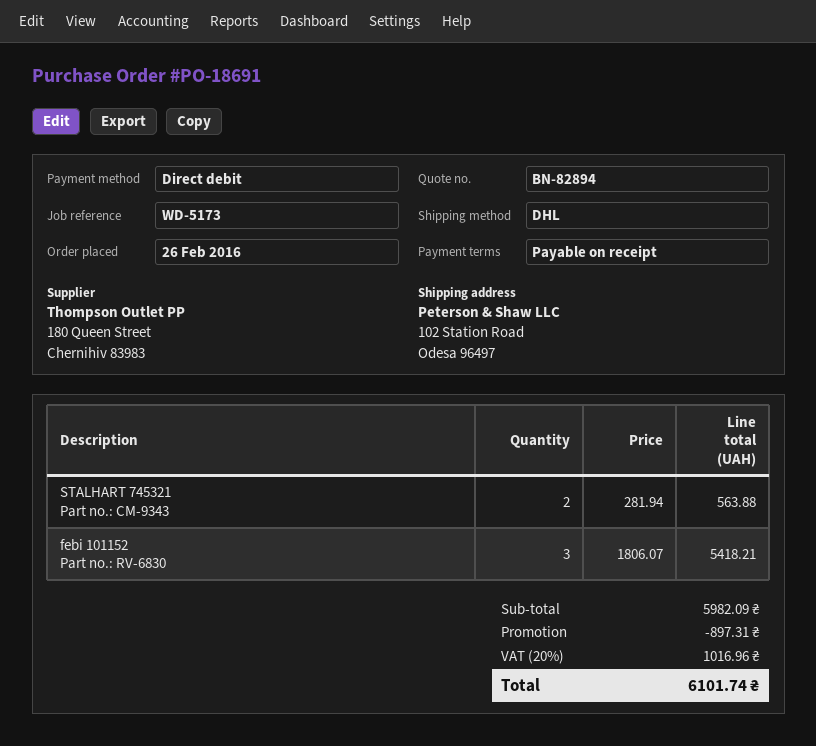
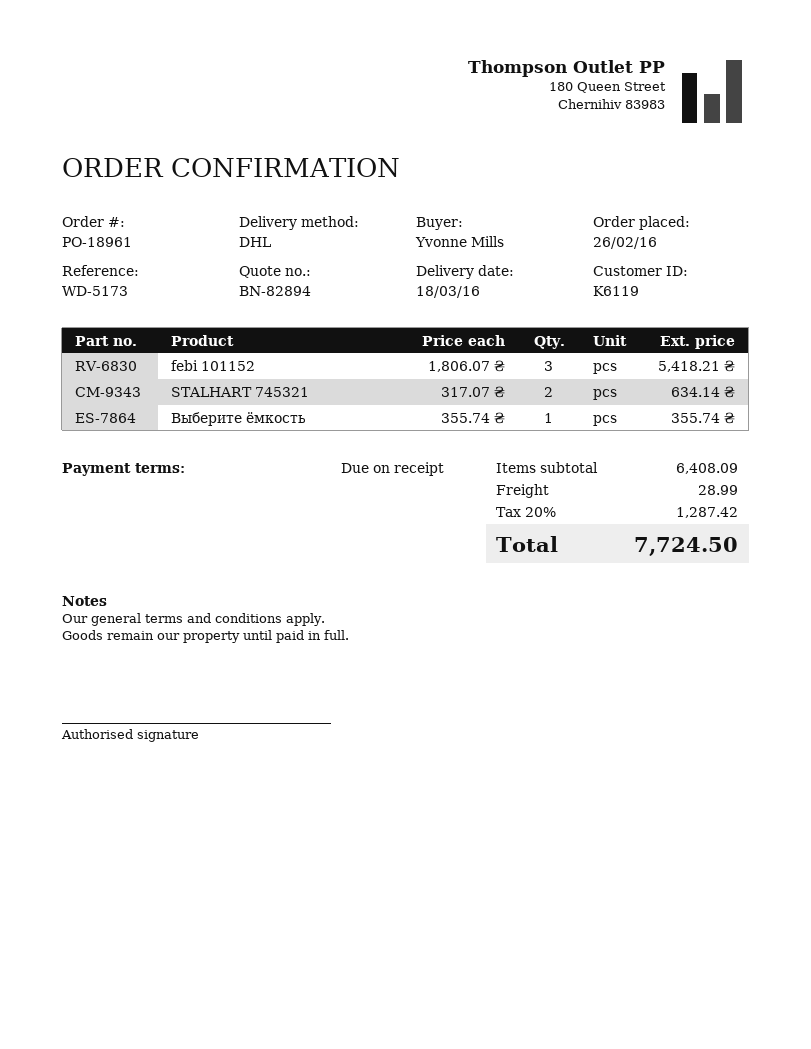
order number: PO-18691 -> PO-18961
STALHART 745321: 2 x 281.94 = 563.88 -> 2 x 317.07 = 634.14
Выберите ёмкость: none -> 1 x 355.74 = 355.74
subtotal: 5982.09 -> 6408.09
discount: 897.31 -> none
shipping: none -> 28.99
tax: 20% = 1016.96 -> 20% = 1287.42
total: 6101.74 -> 7724.50

